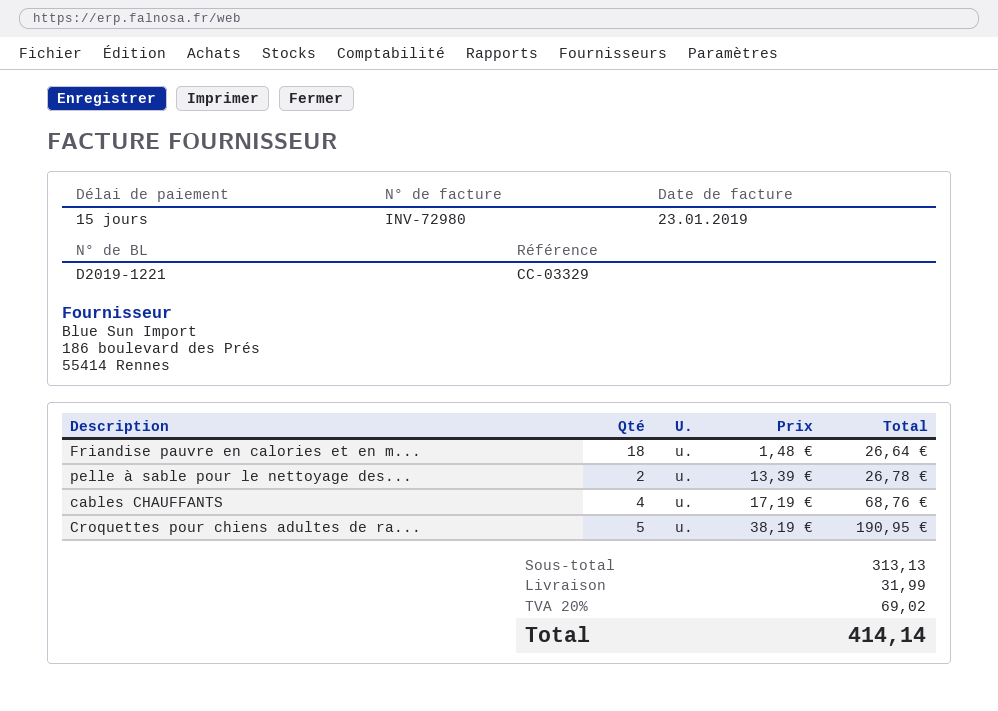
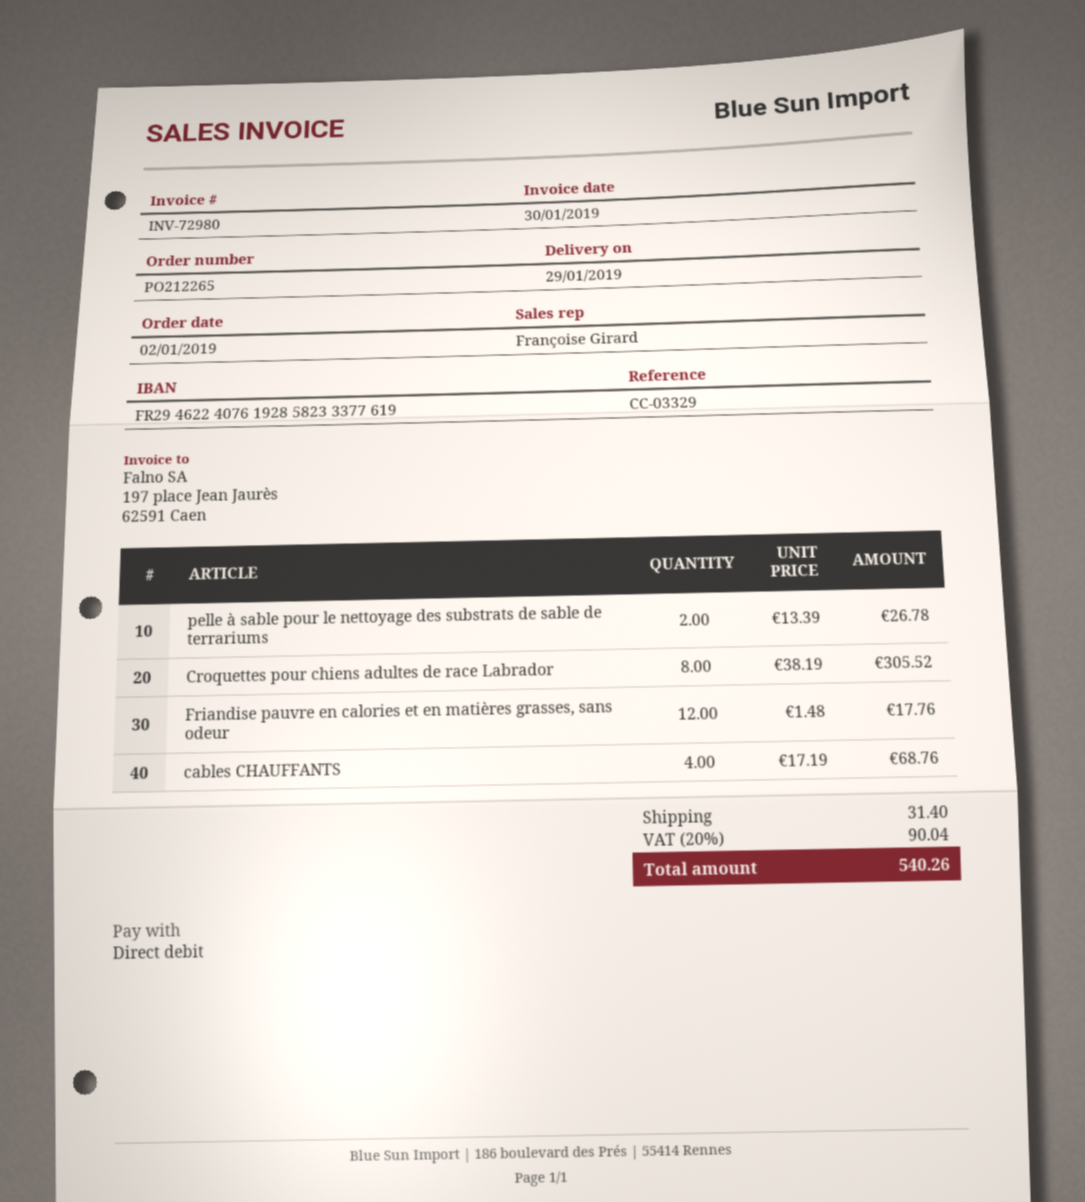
invoice date: 2019-01-23 -> 2019-01-30
Friandise pauvre en calories et en m...: 18 x 1.48 = 26.64 -> 12 x 1.48 = 17.76
Croquettes pour chiens adultes de ra...: 5 x 38.19 = 190.95 -> 8 x 38.19 = 305.52
shipping: 31.99 -> 31.40
tax: 20% = 69.02 -> 20% = 90.04
total: 414.14 -> 540.26

